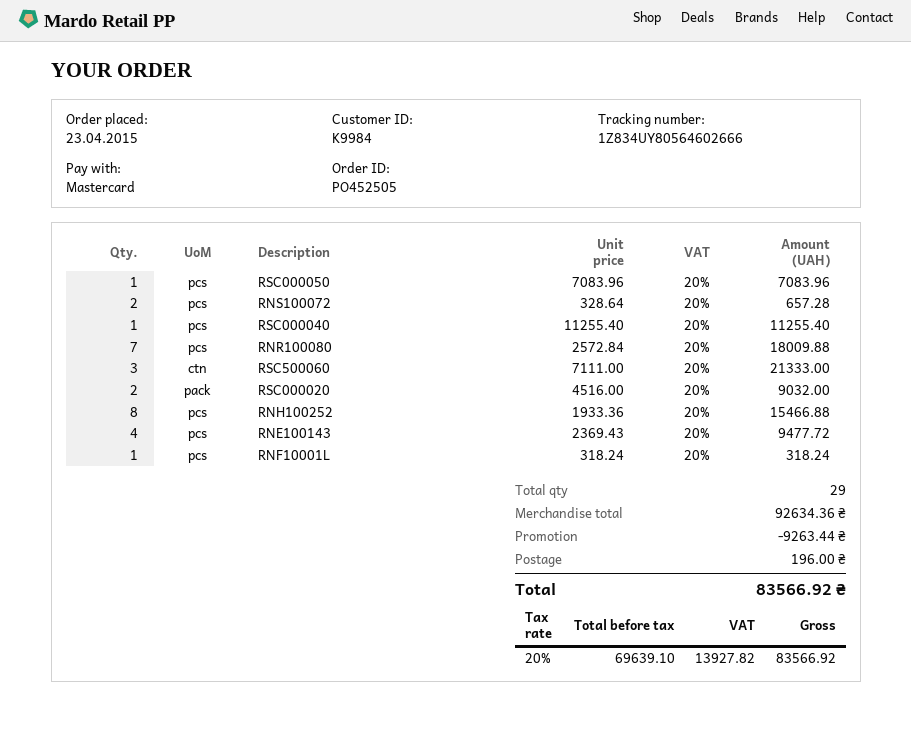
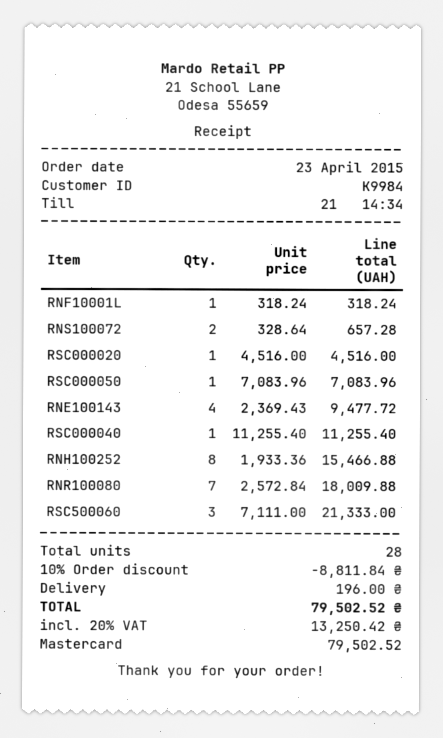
RSC000020: 2 x 4516.00 = 9032.00 -> 1 x 4516.00 = 4516.00
total quantity: 29 -> 28
discount: 9263.44 -> 8811.84
tax: 20% = 13927.82 -> 20% = 13250.42
total: 83566.92 -> 79502.52

